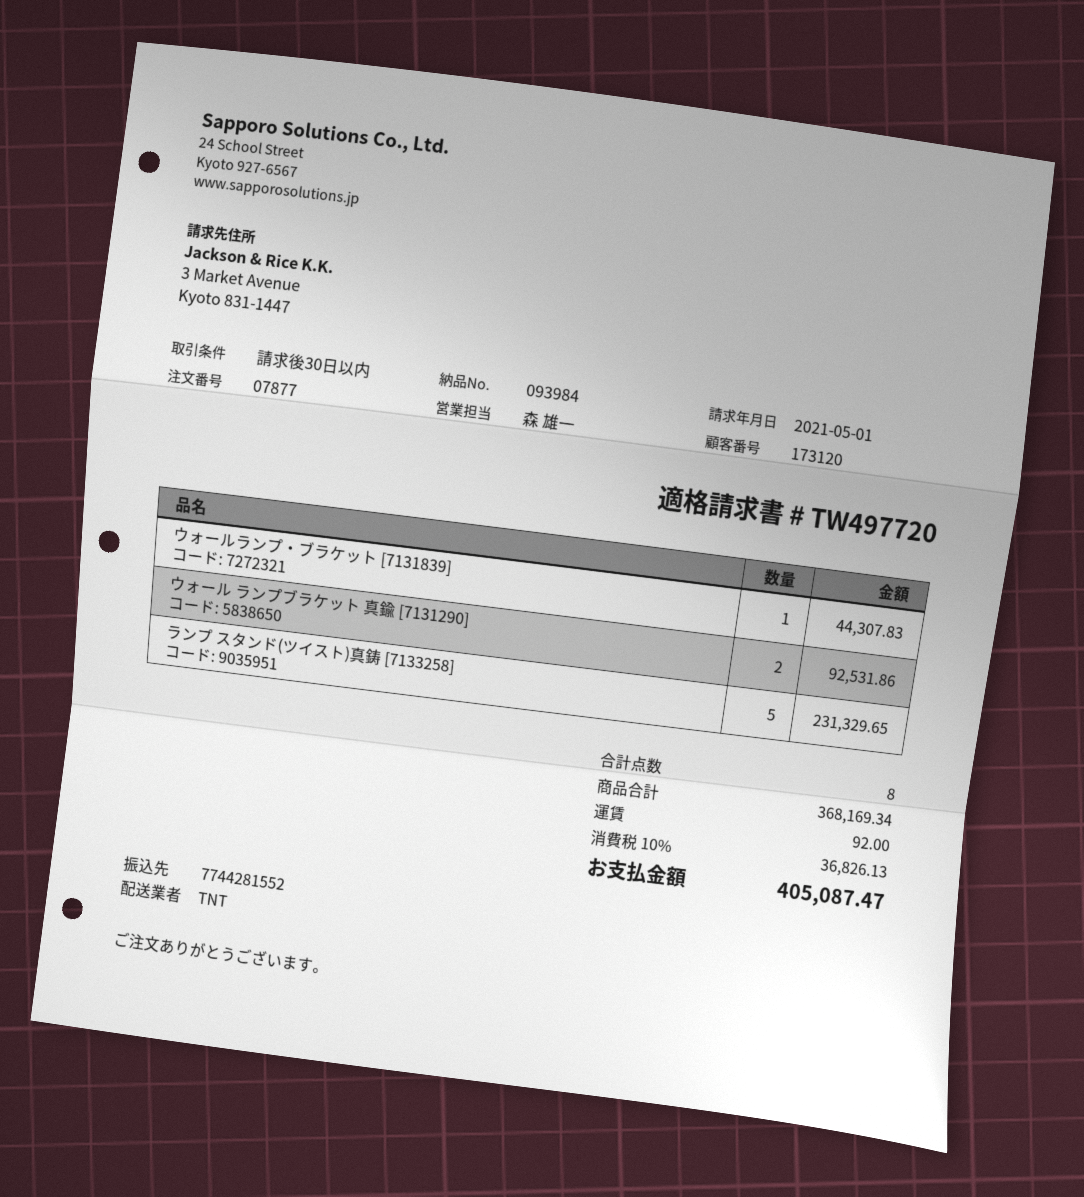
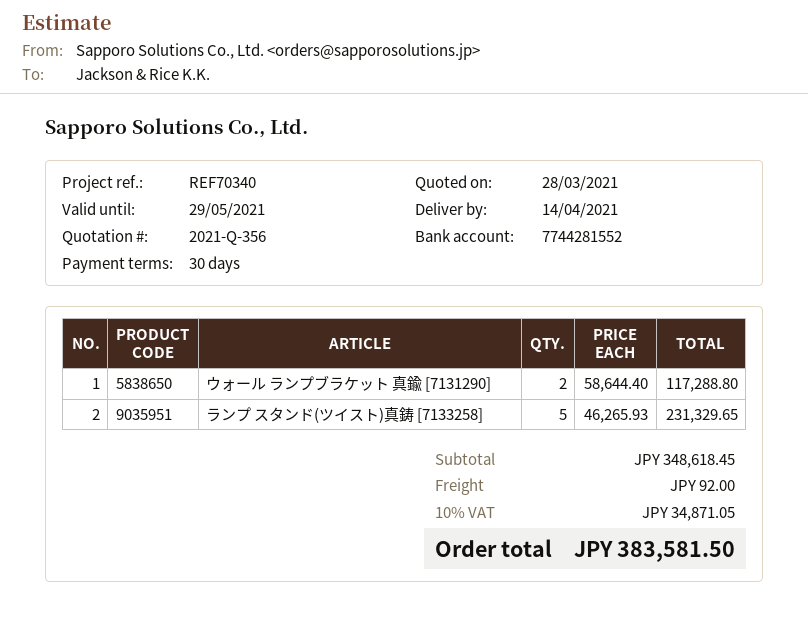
ウォールランプ・ブラケット [7131839]: 1 for 44307.83 -> none
ウォール ランプブラケット 真鍮 [7131290]: 2 for 92531.86 -> 2 for 117288.80
subtotal: 368169.34 -> 348618.45
tax: 10% = 36826.13 -> 10% = 34871.05
total: 405087.47 -> 383581.50

